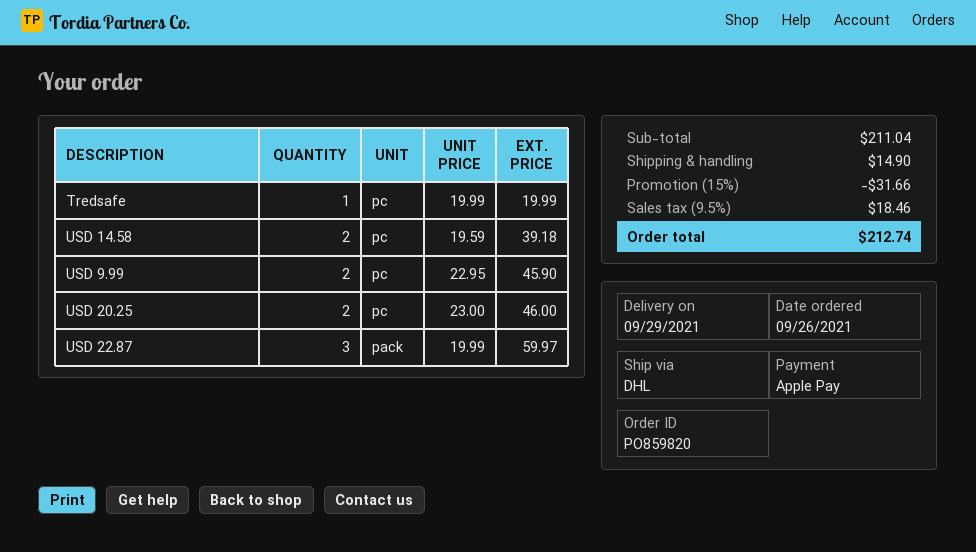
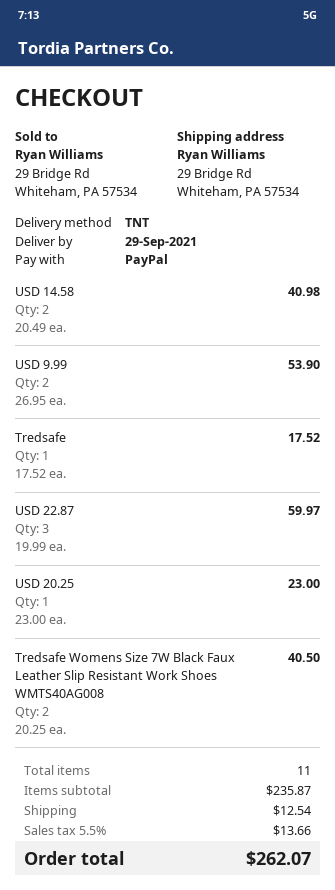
payment method: Apple Pay -> PayPal
shipping method: DHL -> TNT
Tredsafe: 1 x 19.99 = 19.99 -> 1 x 17.52 = 17.52
USD 14.58: 2 x 19.59 = 39.18 -> 2 x 20.49 = 40.98
USD 9.99: 2 x 22.95 = 45.90 -> 2 x 26.95 = 53.90
USD 20.25: 2 x 23.00 = 46.00 -> 1 x 23.00 = 23.00
Tredsafe Womens Size 7W Black Faux Leather Slip Resistant Work Shoes WMTS40AG008: none -> 2 x 20.25 = 40.50
subtotal: 211.04 -> 235.87
discount: 15% = 31.66 -> none
shipping: 14.90 -> 12.54
tax: 9.5% = 18.46 -> 5.5% = 13.66
total: 212.74 -> 262.07

